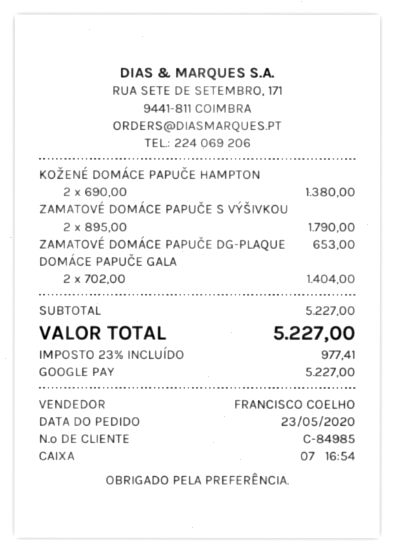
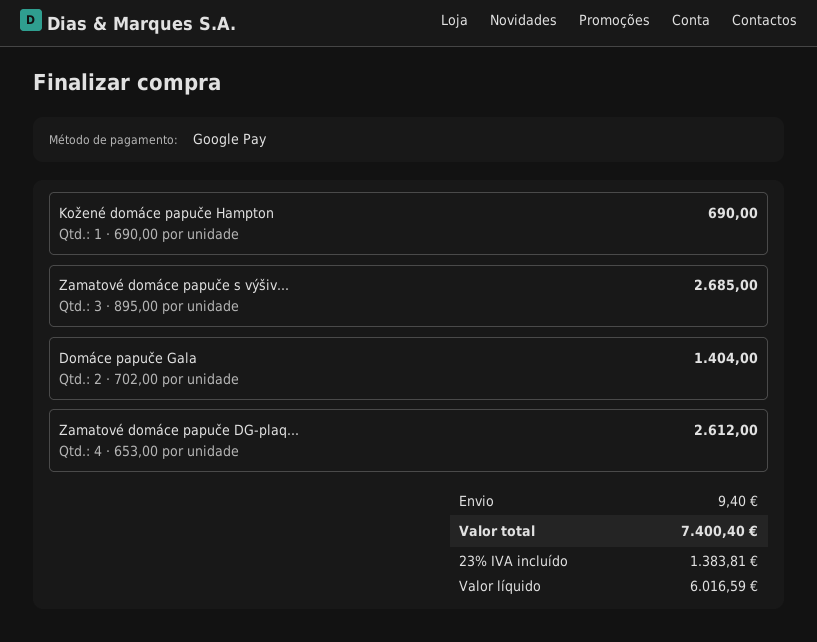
KOŽENÉ DOMÁCE PAPUČE HAMPTON: 2 x 690.00 = 1380.00 -> 1 x 690.00 = 690.00
ZAMATOVÉ DOMÁCE PAPUČE S VÝŠIVKOU: 2 x 895.00 = 1790.00 -> 3 x 895.00 = 2685.00
ZAMATOVÉ DOMÁCE PAPUČE DG-PLAQUE: 1 x 653.00 = 653.00 -> 4 x 653.00 = 2612.00
shipping: none -> 9.40
tax: 23% = 977.41 -> 23% = 1383.81
total: 5227.00 -> 7400.40

